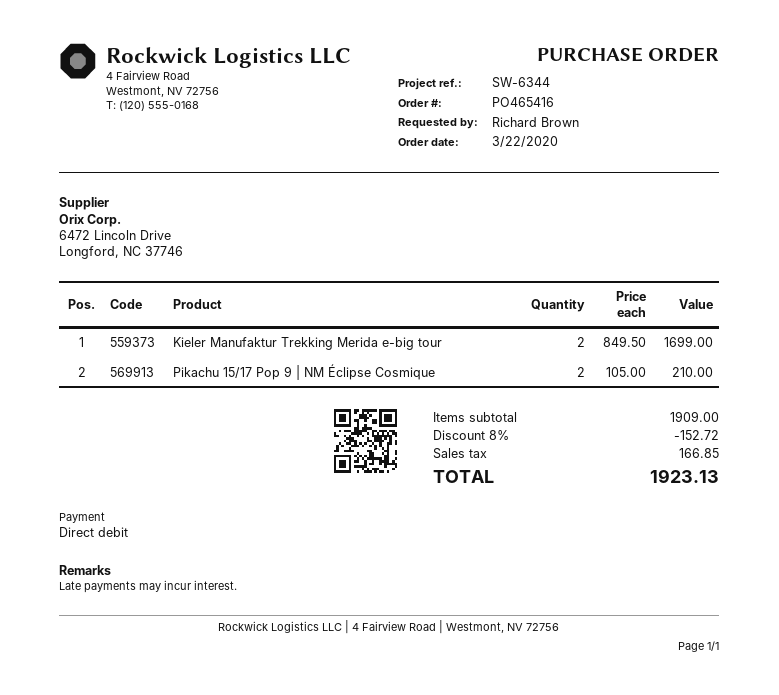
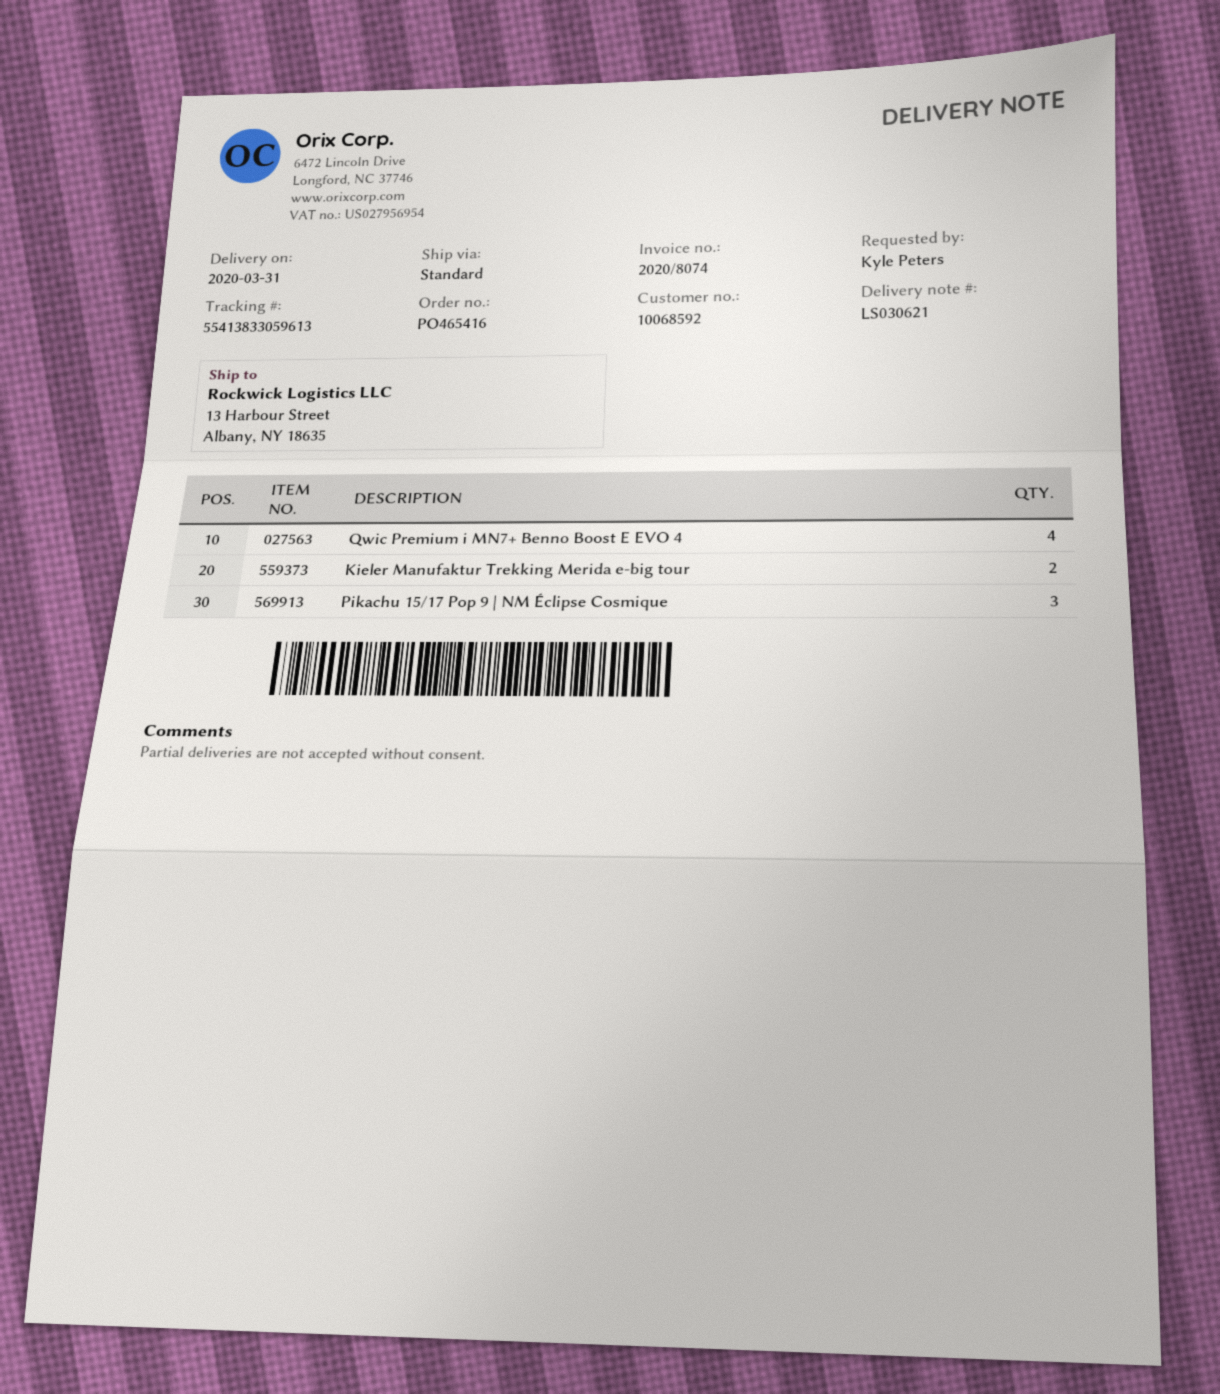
ordered by: Richard Brown -> Kyle Peters
Pikachu 15/17 Pop 9 | NM Éclipse Cosmique: 2 -> 3
Qwic Premium i MN7+ Benno Boost E EVO 4: none -> 4

